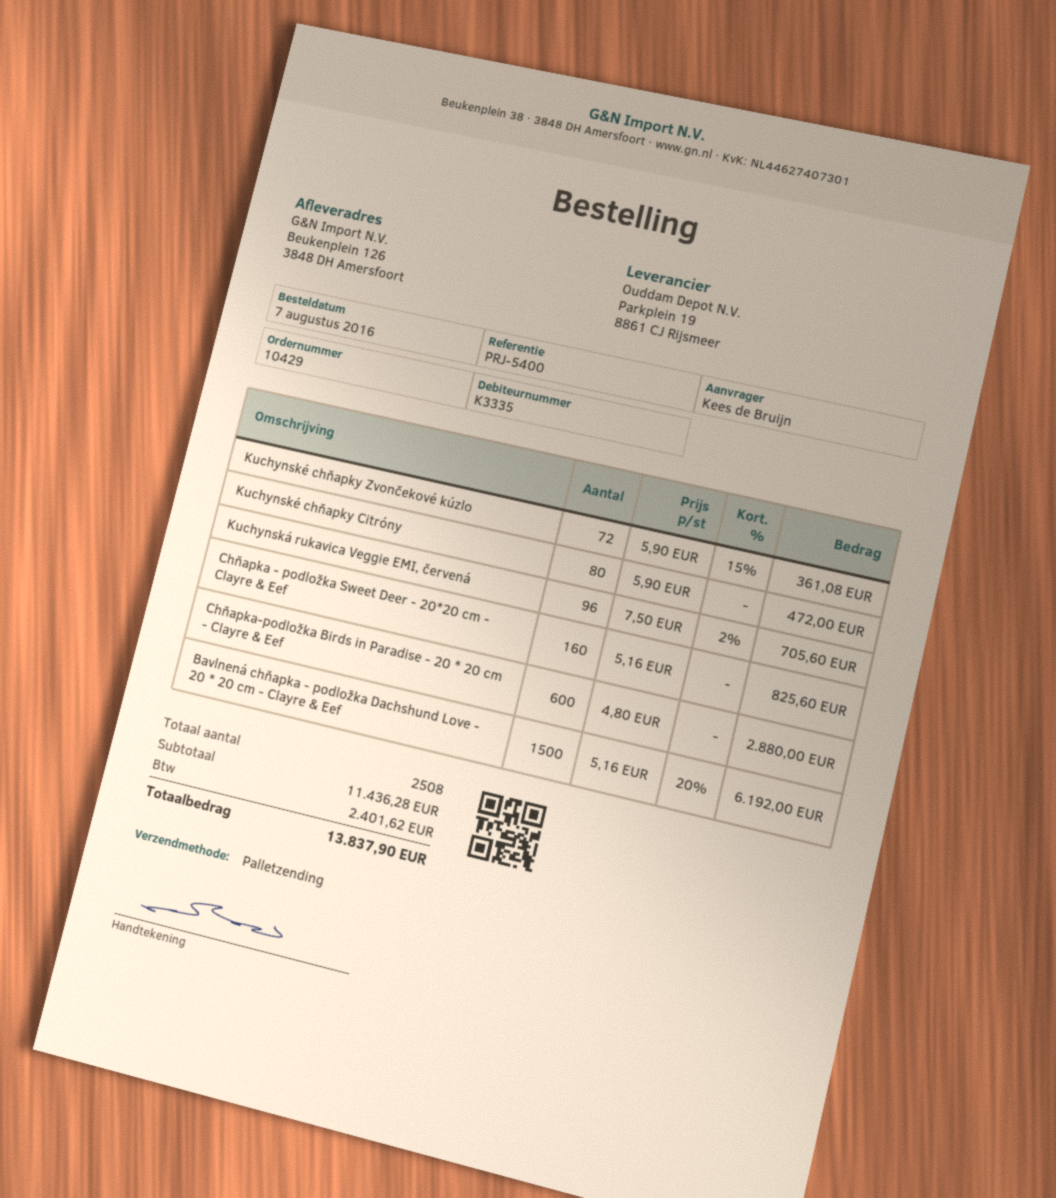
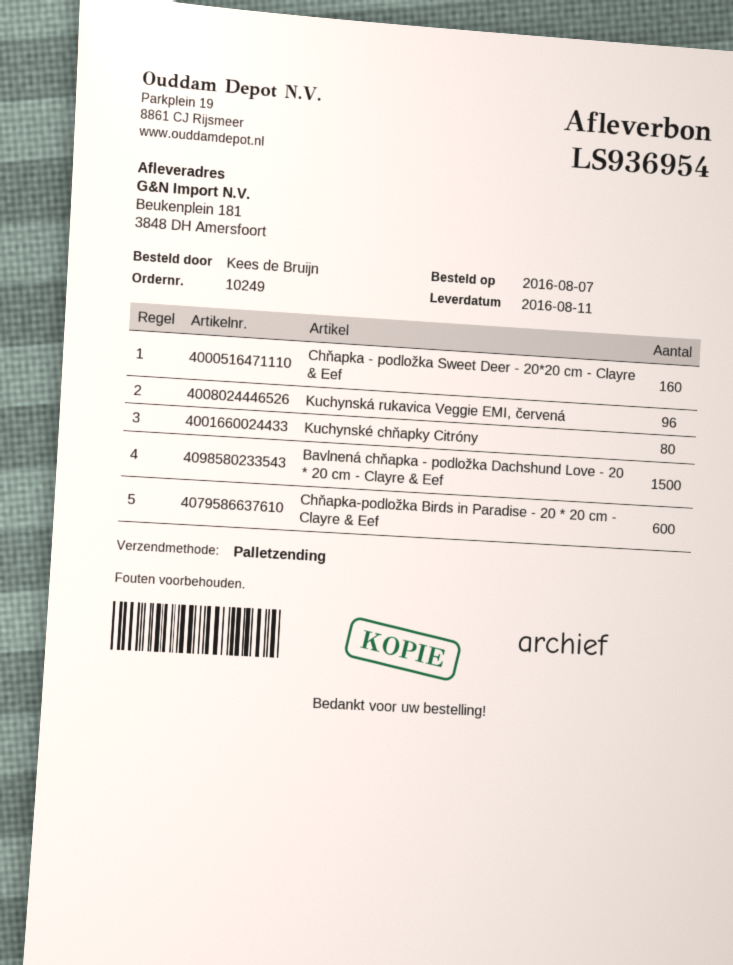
order number: 10429 -> 10249
ship to: Beukenplein 126, 3848 DH Amersfoort -> Beukenplein 181, 3848 DH Amersfoort
Kuchynské chňapky Zvončekové kúzlo: 72 -> none

